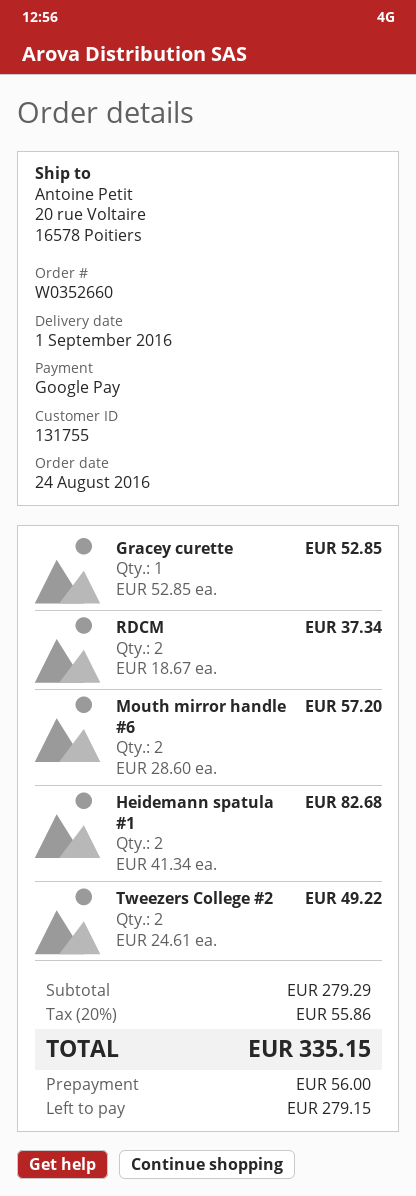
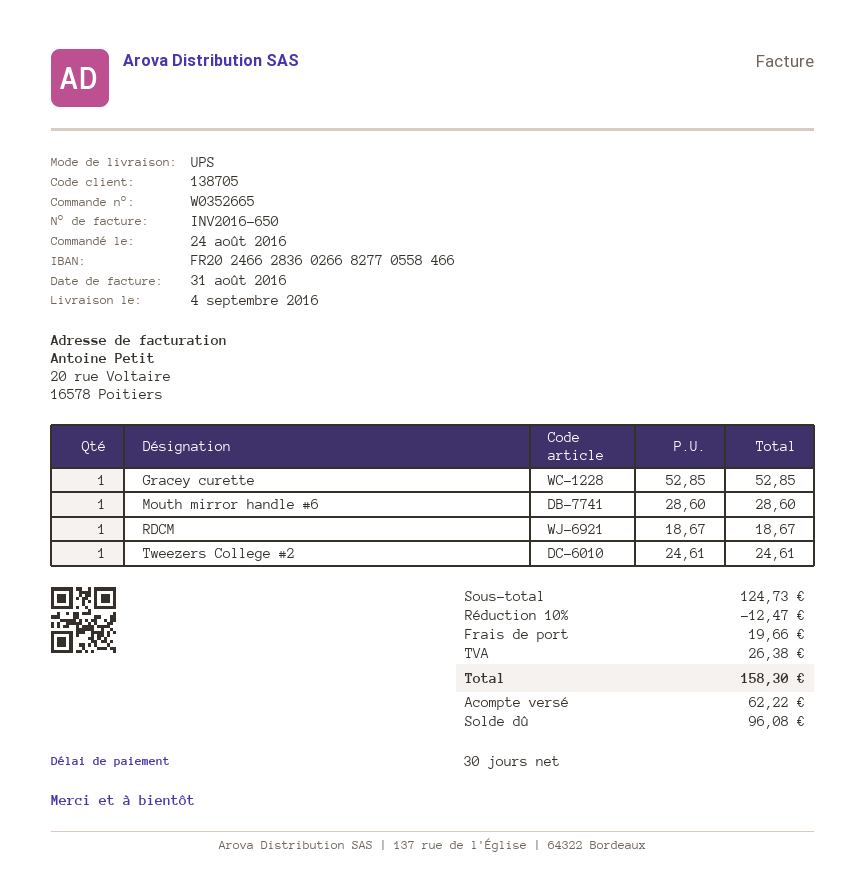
order number: W0352660 -> W0352665
delivery date: 2016-09-01 -> 2016-09-04
customer number: 131755 -> 138705
RDCM: 2 x 18.67 = 37.34 -> 1 x 18.67 = 18.67
Mouth mirror handle #6: 2 x 28.60 = 57.20 -> 1 x 28.60 = 28.60
Heidemann spatula #1: 2 x 41.34 = 82.68 -> none
Tweezers College #2: 2 x 24.61 = 49.22 -> 1 x 24.61 = 24.61
subtotal: 279.29 -> 124.73
discount: none -> 10% = 12.47
shipping: none -> 19.66
tax: 55.86 -> 26.38
total: 335.15 -> 158.30
deposit: 56.00 -> 62.22
balance: 279.15 -> 96.08

